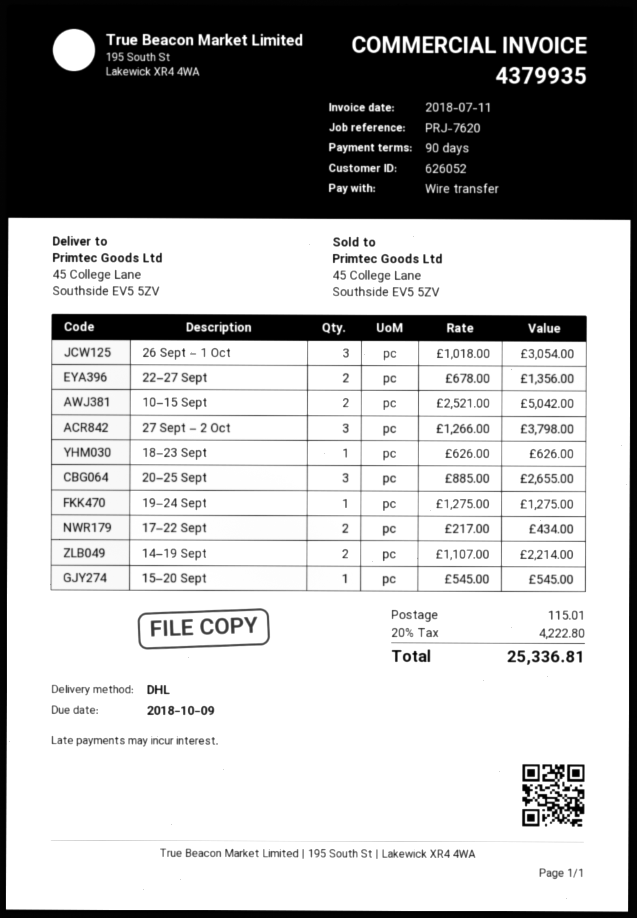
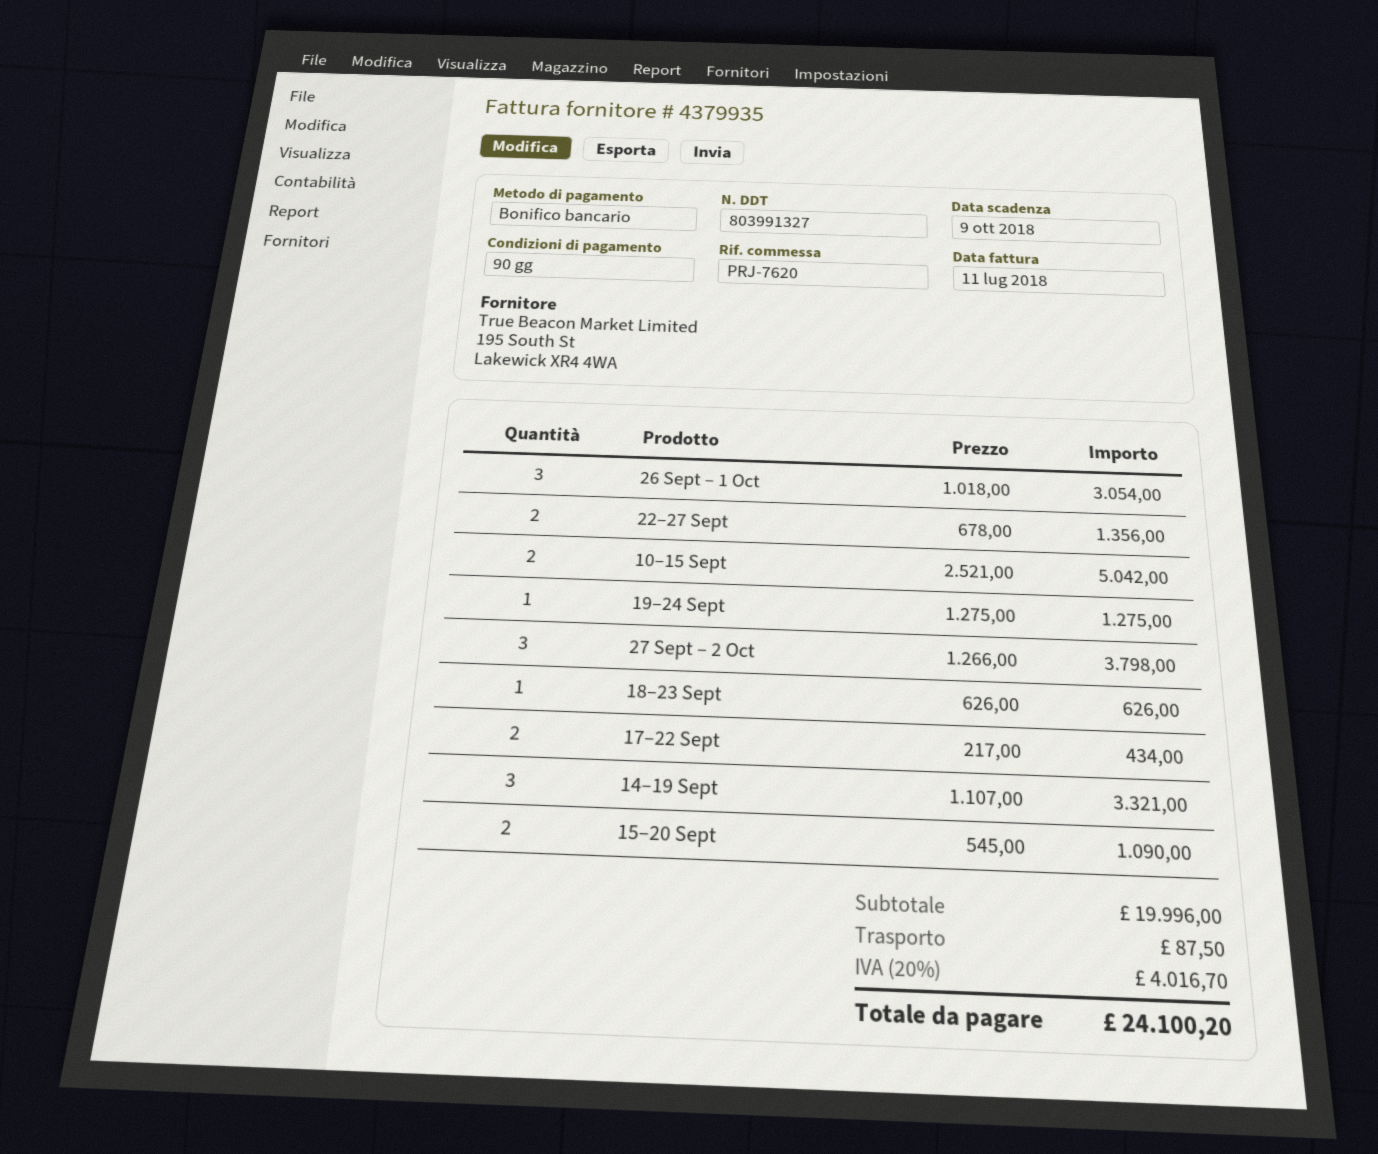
20–25 Sept: 3 x 885.00 = 2655.00 -> none
14–19 Sept: 2 x 1107.00 = 2214.00 -> 3 x 1107.00 = 3321.00
15–20 Sept: 1 x 545.00 = 545.00 -> 2 x 545.00 = 1090.00
shipping: 115.01 -> 87.50
tax: 20% = 4222.80 -> 20% = 4016.70
total: 25336.81 -> 24100.20

